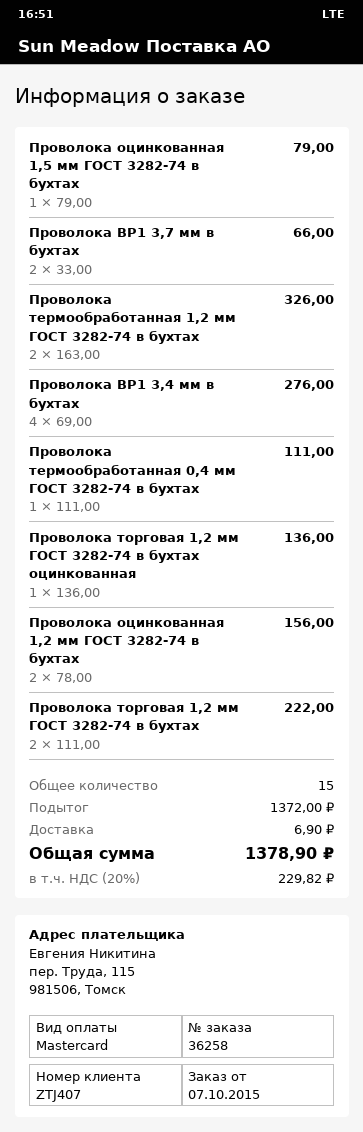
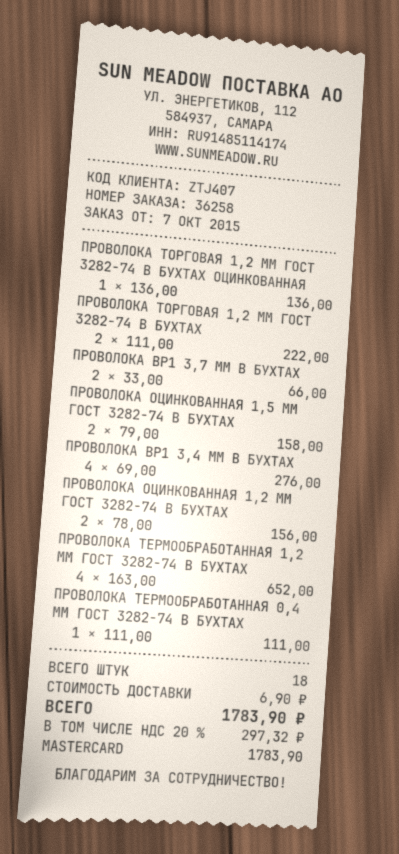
Проволока оцинкованная 1,5 мм ГОСТ 3282-74 в бухтах: 1 x 79.00 = 79.00 -> 2 x 79.00 = 158.00
Проволока термообработанная 1,2 мм ГОСТ 3282-74 в бухтах: 2 x 163.00 = 326.00 -> 4 x 163.00 = 652.00
total quantity: 15 -> 18
tax: 20% = 229.82 -> 20% = 297.32
total: 1378.90 -> 1783.90

